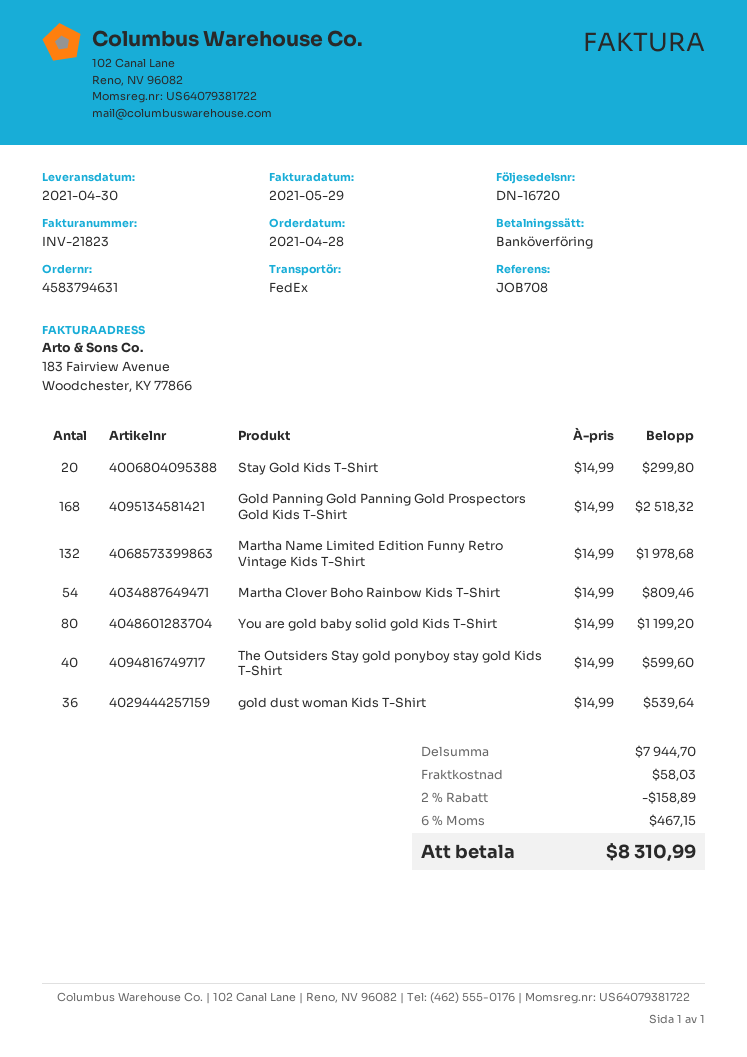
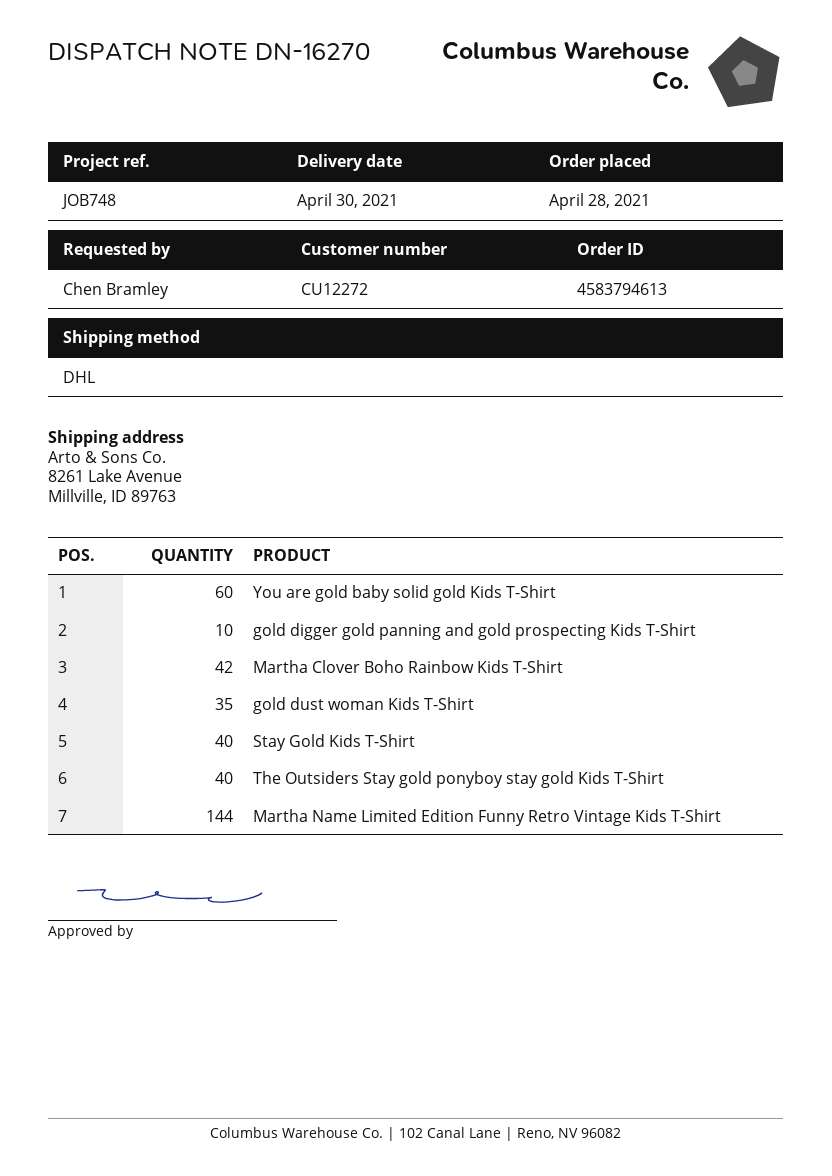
order number: 4583794631 -> 4583794613
delivery note number: DN-16720 -> DN-16270
reference: JOB708 -> JOB748
shipping method: FedEx -> DHL
Stay Gold Kids T-Shirt: 20 -> 40
Gold Panning Gold Panning Gold Prospectors Gold Kids T-Shirt: 168 -> none
Martha Name Limited Edition Funny Retro Vintage Kids T-Shirt: 132 -> 144
Martha Clover Boho Rainbow Kids T-Shirt: 54 -> 42
You are gold baby solid gold Kids T-Shirt: 80 -> 60
gold dust woman Kids T-Shirt: 36 -> 35
gold digger gold panning and gold prospecting Kids T-Shirt: none -> 10

